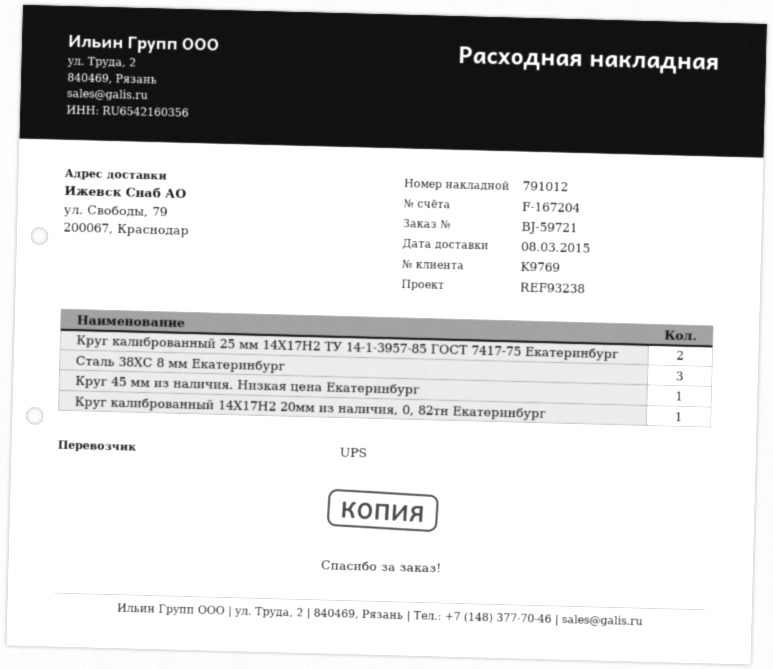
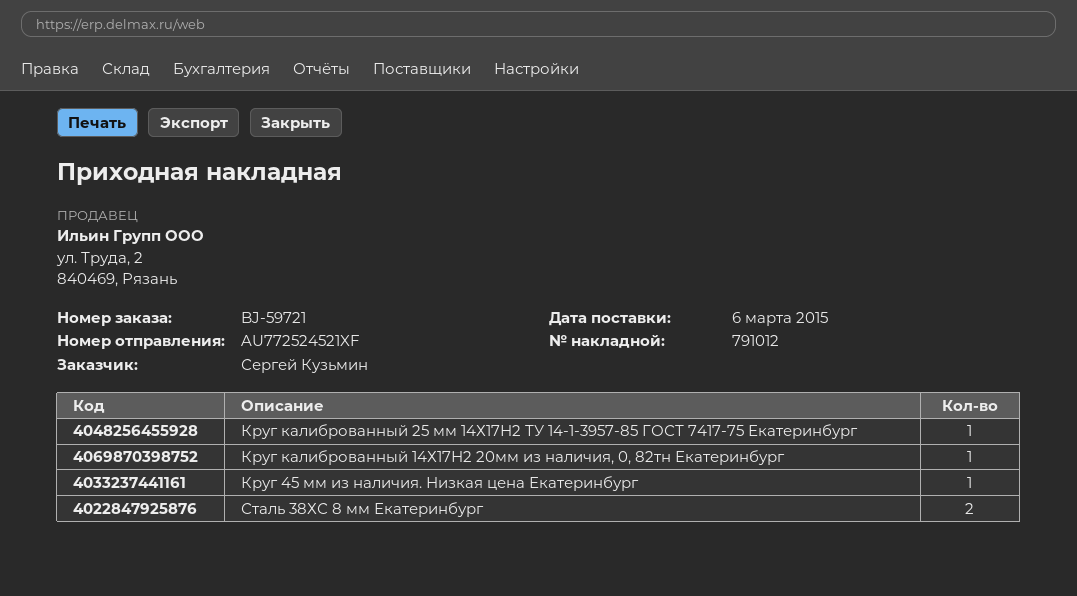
delivery date: 2015-03-08 -> 2015-03-06
Круг калиброванный 25 мм 14Х17Н2 ТУ 14-1-3957-85 ГОСТ 7417-75 Екатеринбург: 2 -> 1
Сталь 38ХС 8 мм Екатеринбург: 3 -> 2

